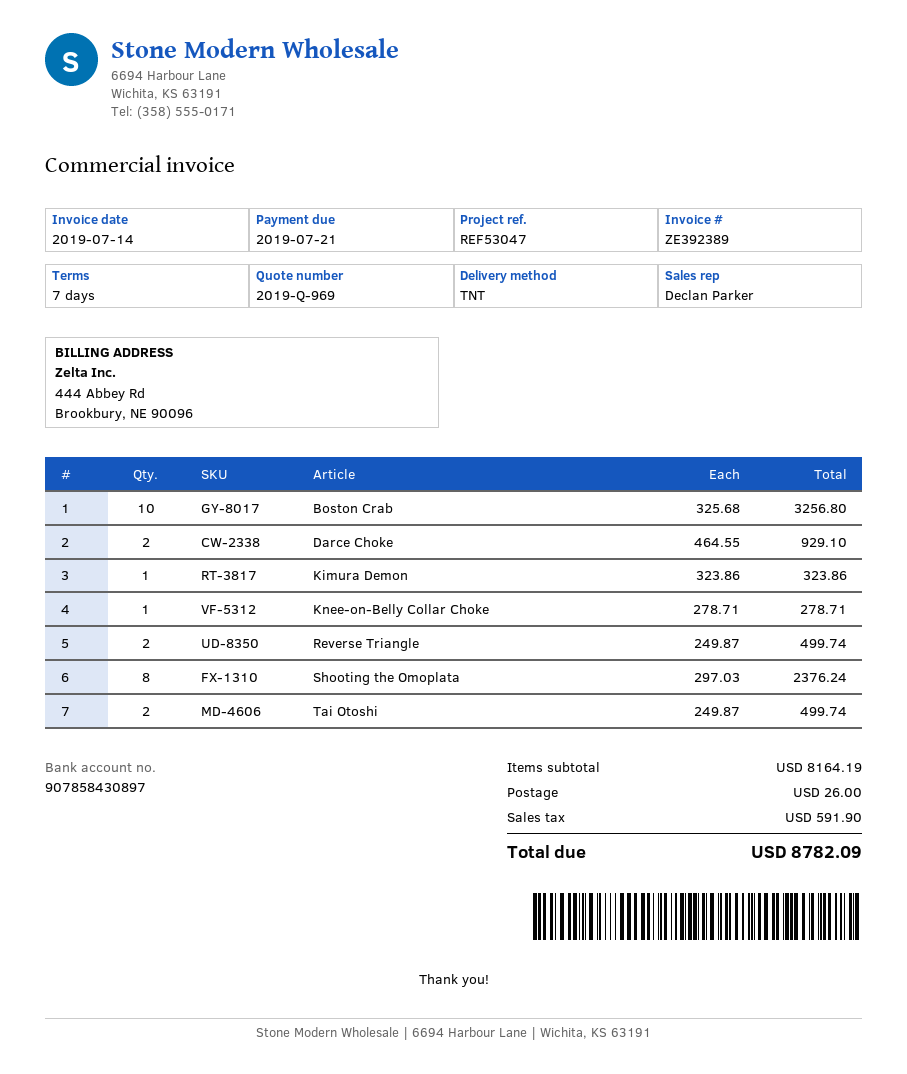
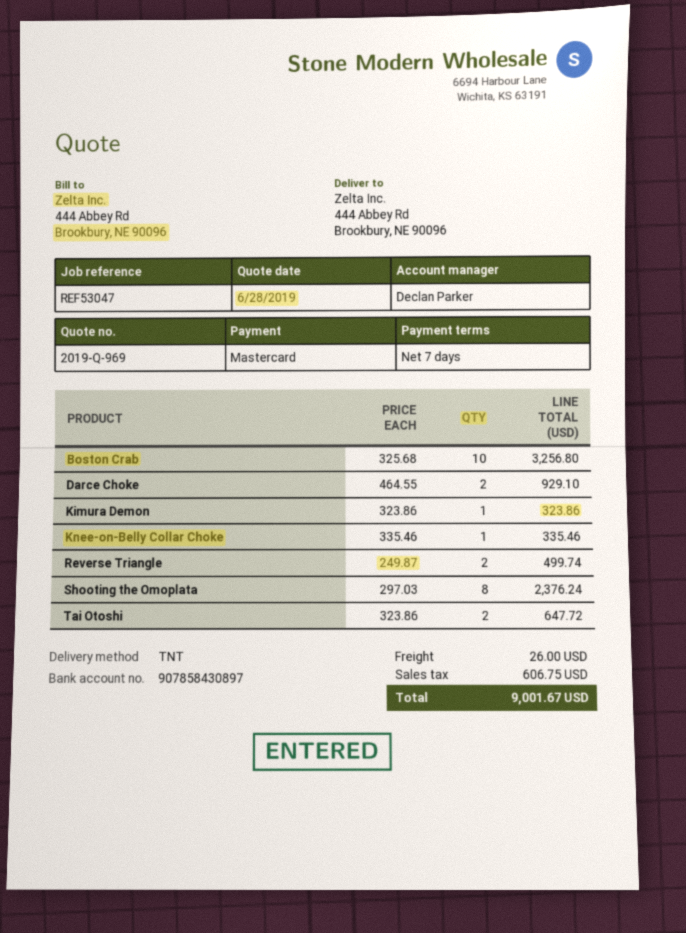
Knee-on-Belly Collar Choke: 1 x 278.71 = 278.71 -> 1 x 335.46 = 335.46
Tai Otoshi: 2 x 249.87 = 499.74 -> 2 x 323.86 = 647.72
tax: 591.90 -> 606.75
total: 8782.09 -> 9001.67

